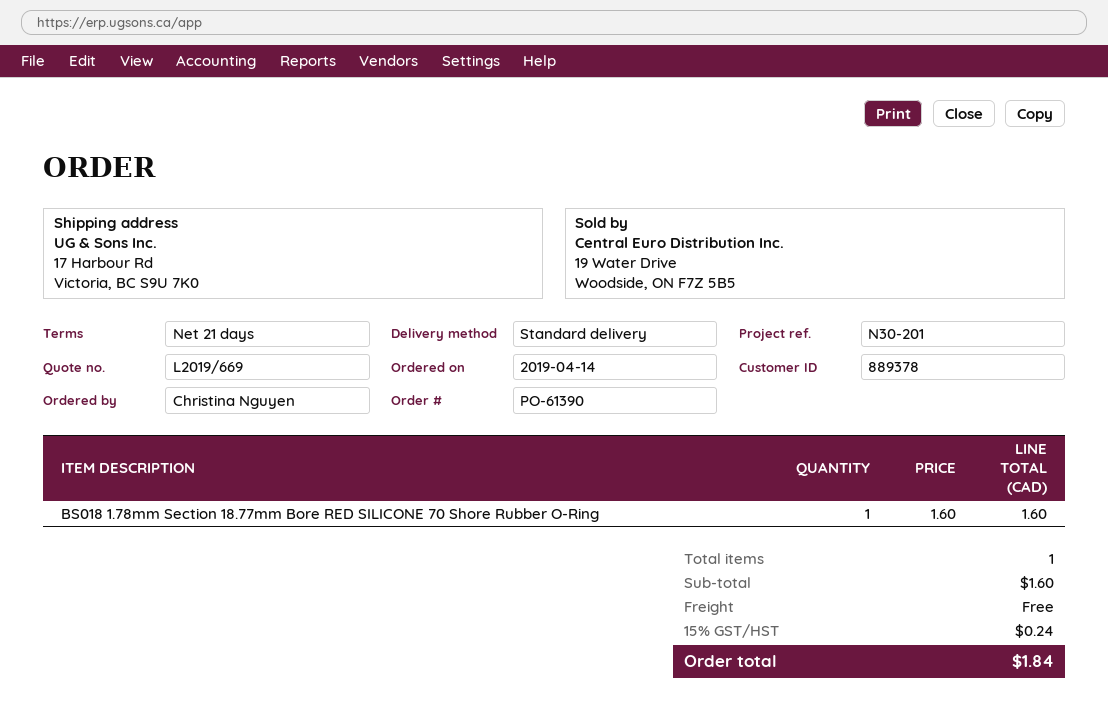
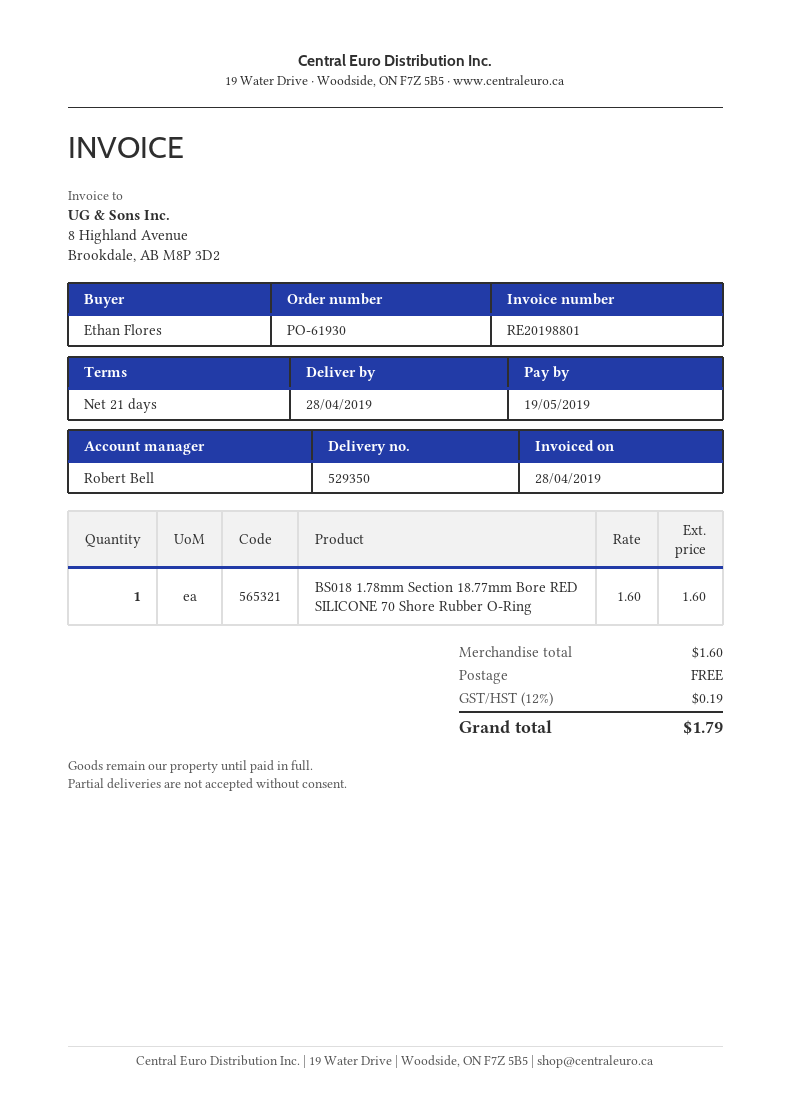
order number: PO-61390 -> PO-61930
ordered by: Christina Nguyen -> Ethan Flores
tax: 15% = 0.24 -> 12% = 0.19
total: 1.84 -> 1.79

